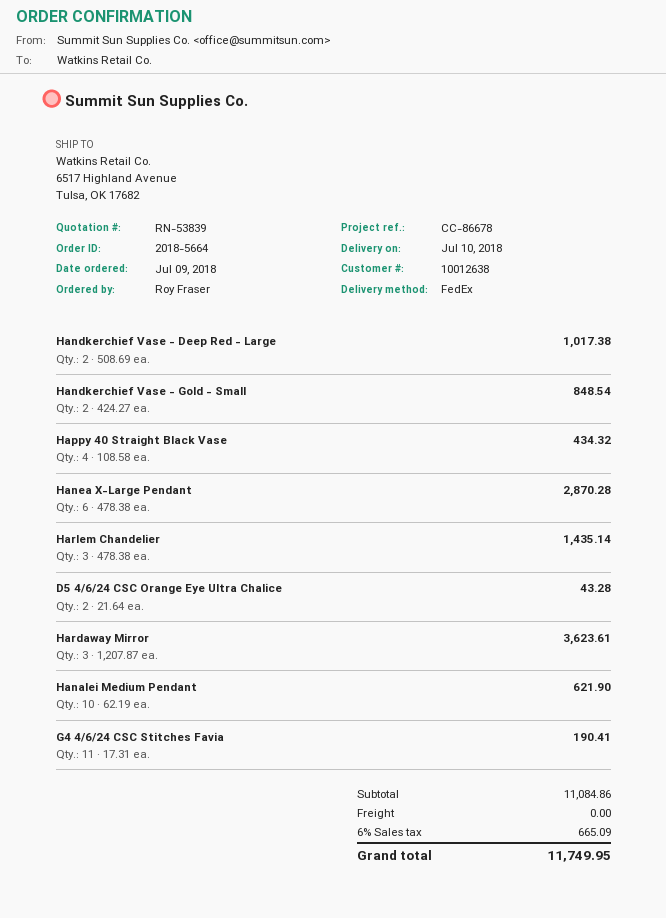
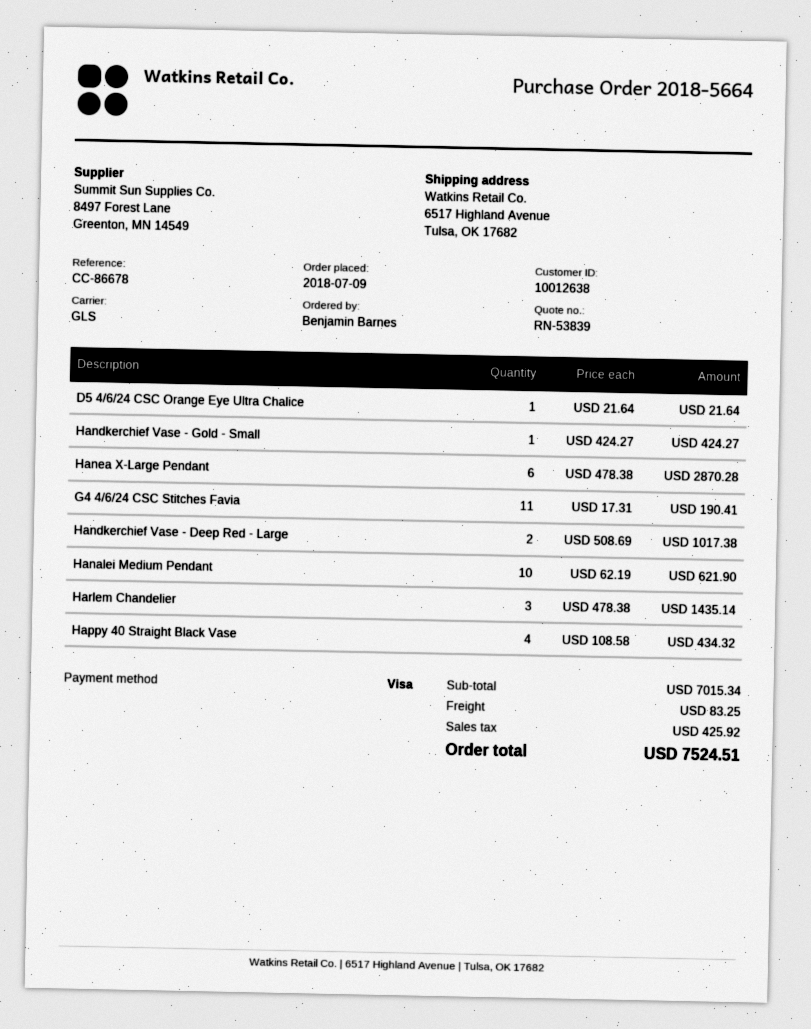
ordered by: Roy Fraser -> Benjamin Barnes
shipping method: FedEx -> GLS
Handkerchief Vase - Gold - Small: 2 x 424.27 = 848.54 -> 1 x 424.27 = 424.27
D5 4/6/24 CSC Orange Eye Ultra Chalice: 2 x 21.64 = 43.28 -> 1 x 21.64 = 21.64
Hardaway Mirror: 3 x 1207.87 = 3623.61 -> none
subtotal: 11084.86 -> 7015.34
shipping: 0.00 -> 83.25
tax: 665.09 -> 425.92
total: 11749.95 -> 7524.51

